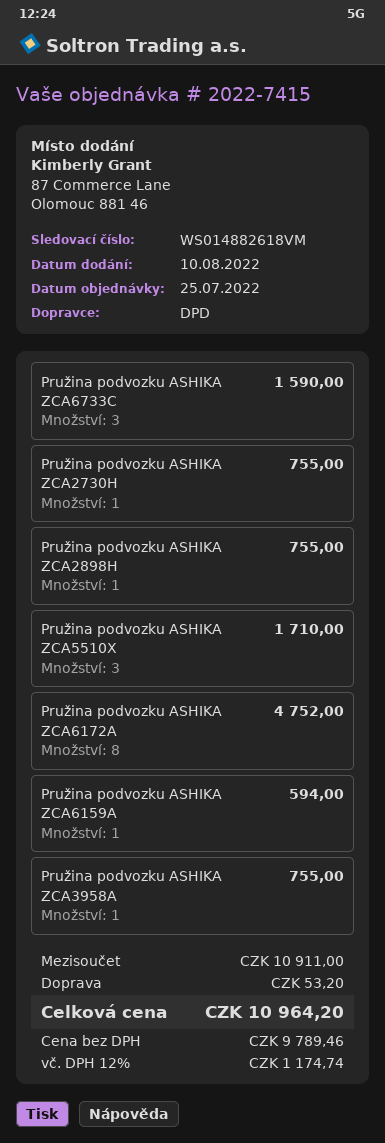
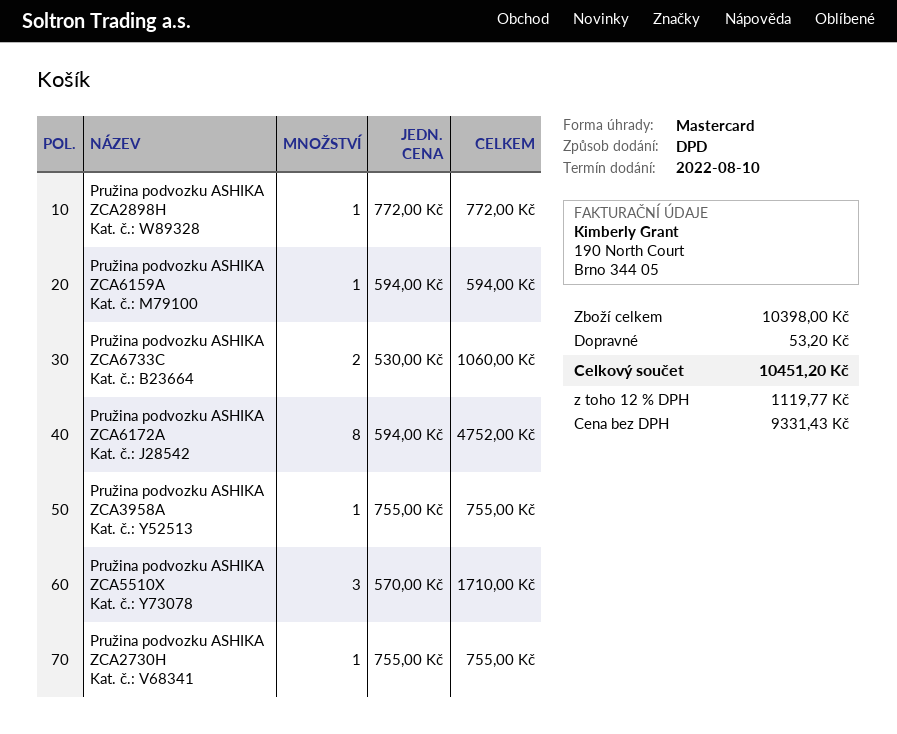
Pružina podvozku ASHIKA ZCA6733C: 3 for 1590.00 -> 2 for 1060.00
Pružina podvozku ASHIKA ZCA2898H: 1 for 755.00 -> 1 for 772.00
subtotal: 10911.00 -> 10398.00
net: 9789.46 -> 9331.43
tax: 12% = 1174.74 -> 12% = 1119.77
total: 10964.20 -> 10451.20

